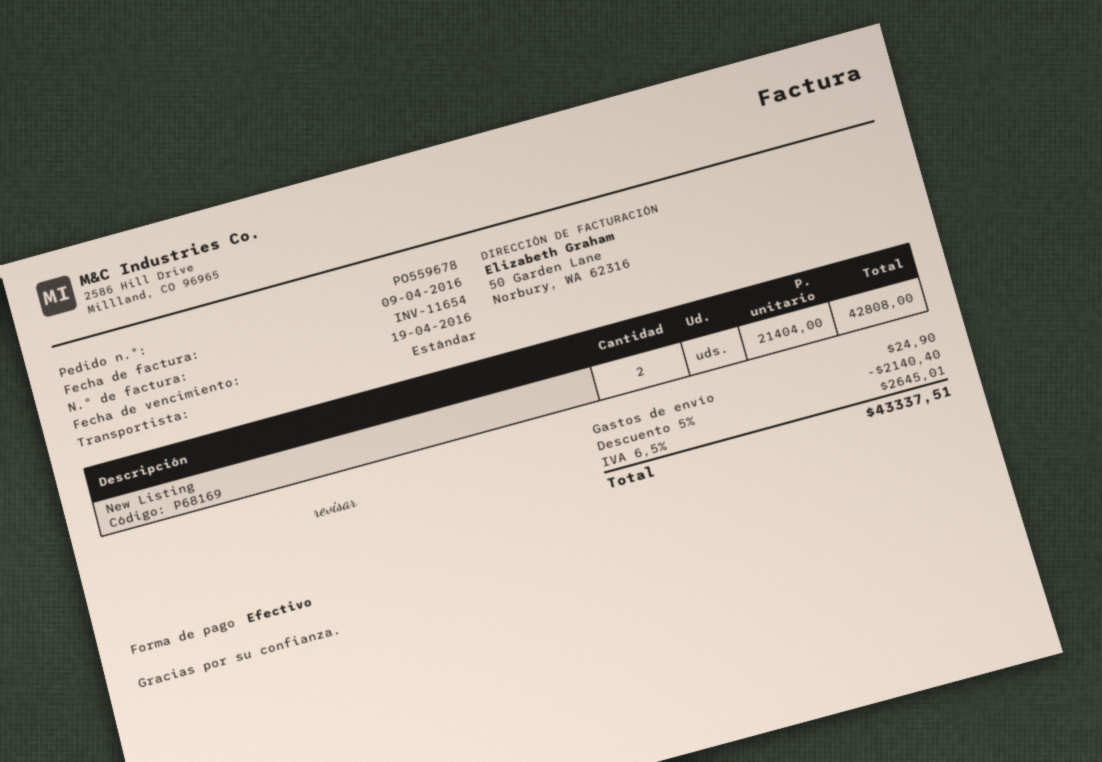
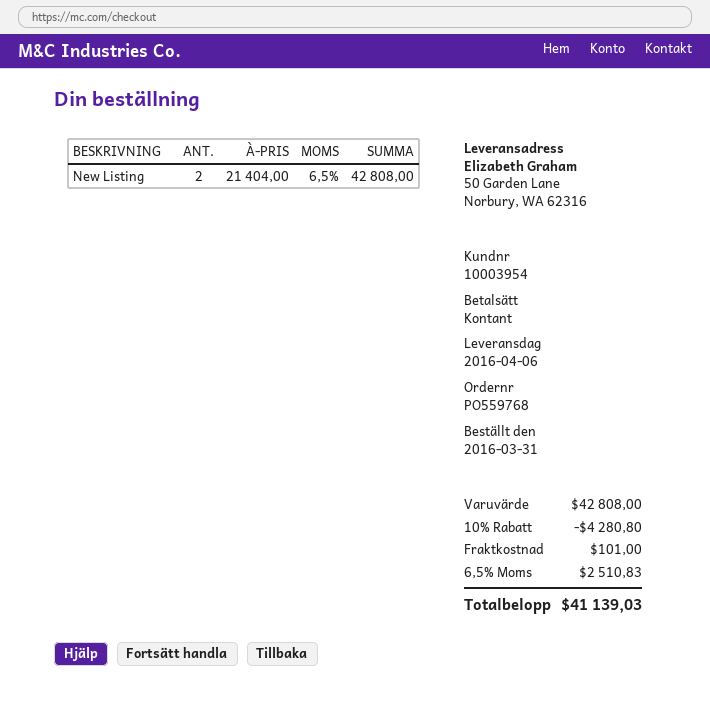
order number: PO559678 -> PO559768
discount: 5% = 2140.40 -> 10% = 4280.80
shipping: 24.90 -> 101.00
tax: 6.5% = 2645.01 -> 6.5% = 2510.83
total: 43337.51 -> 41139.03

